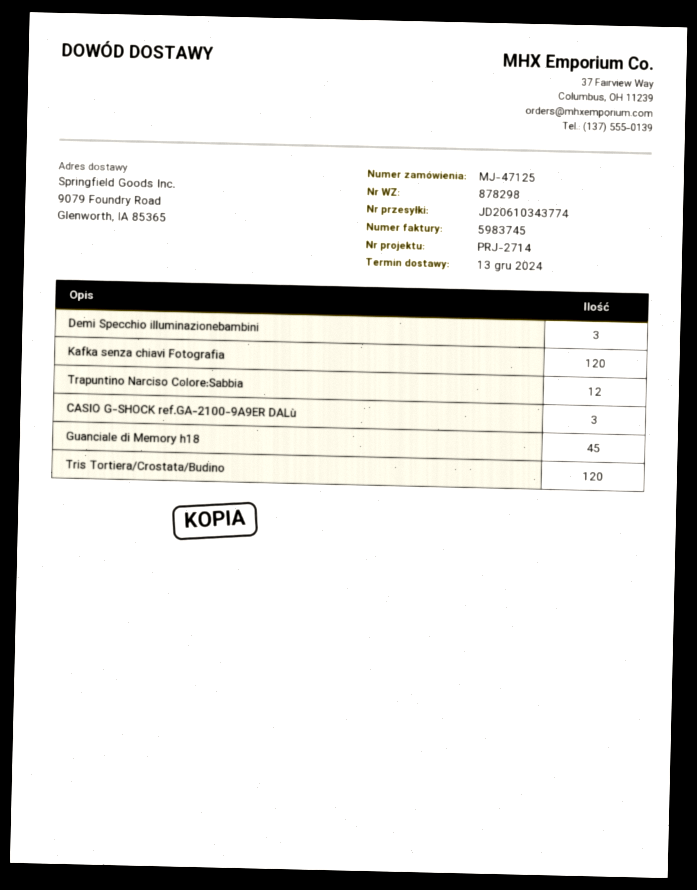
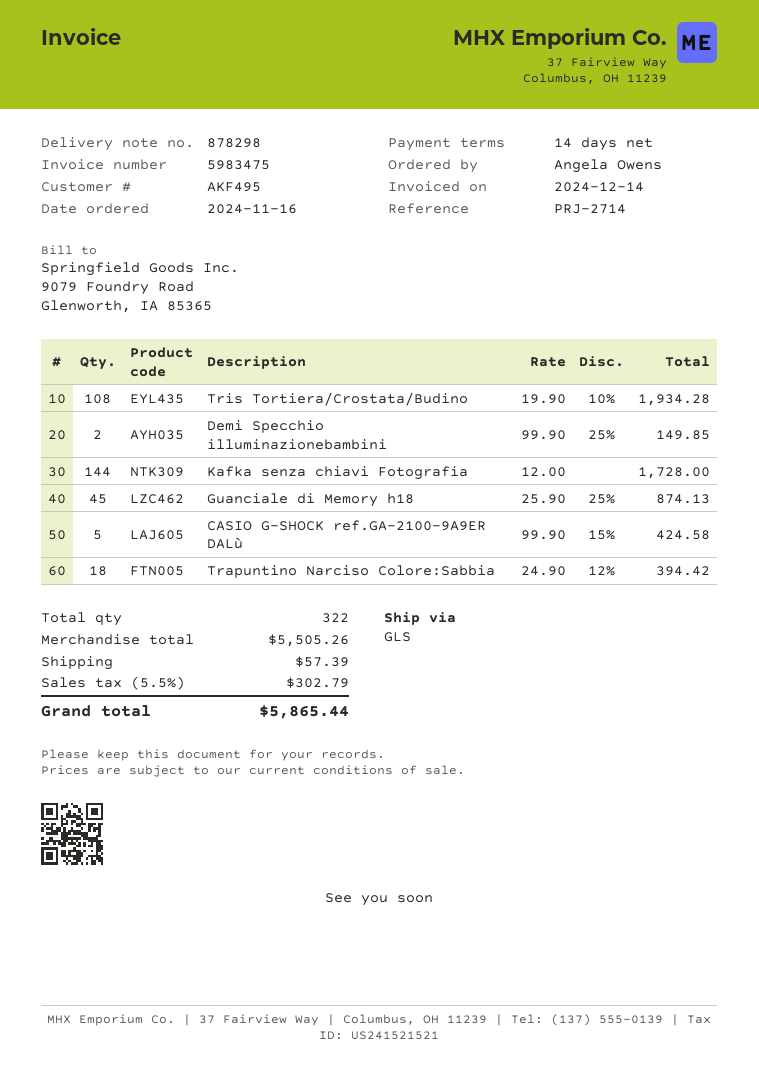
invoice number: 5983745 -> 5983475
Demi Specchio illuminazionebambini: 3 -> 2
Kafka senza chiavi Fotografia: 120 -> 144
Trapuntino Narciso Colore:Sabbia: 12 -> 18
CASIO G-SHOCK ref.GA-2100-9A9ER DALù: 3 -> 5
Tris Tortiera/Crostata/Budino: 120 -> 108

